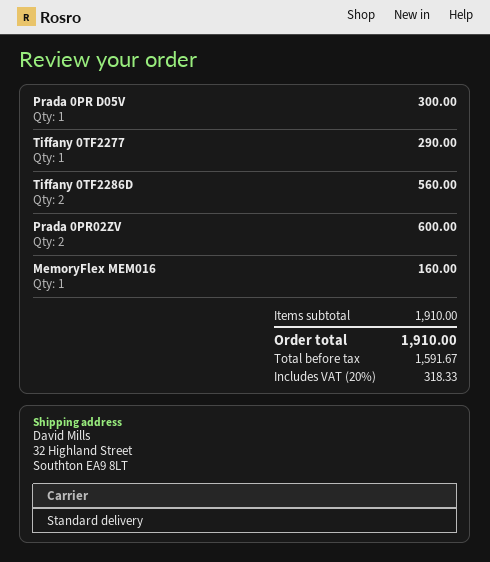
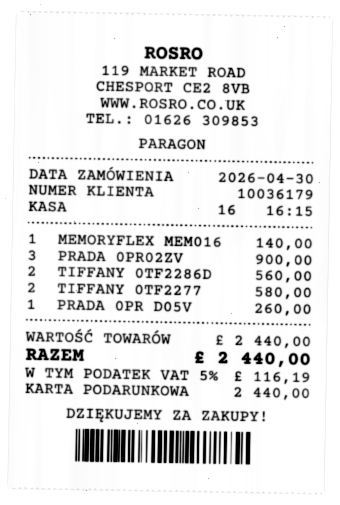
Prada 0PR D05V: 1 for 300.00 -> 1 for 260.00
Tiffany 0TF2277: 1 for 290.00 -> 2 for 580.00
Prada 0PR02ZV: 2 for 600.00 -> 3 for 900.00
MemoryFlex MEM016: 1 for 160.00 -> 1 for 140.00
subtotal: 1910.00 -> 2440.00
tax: 20% = 318.33 -> 5% = 116.19
total: 1910.00 -> 2440.00

